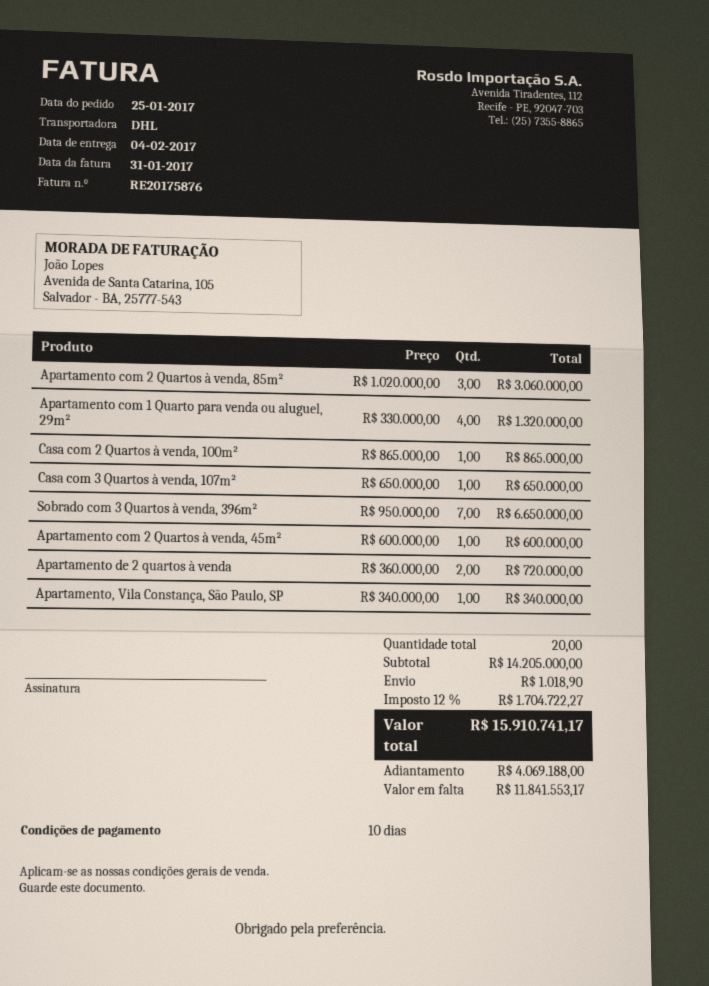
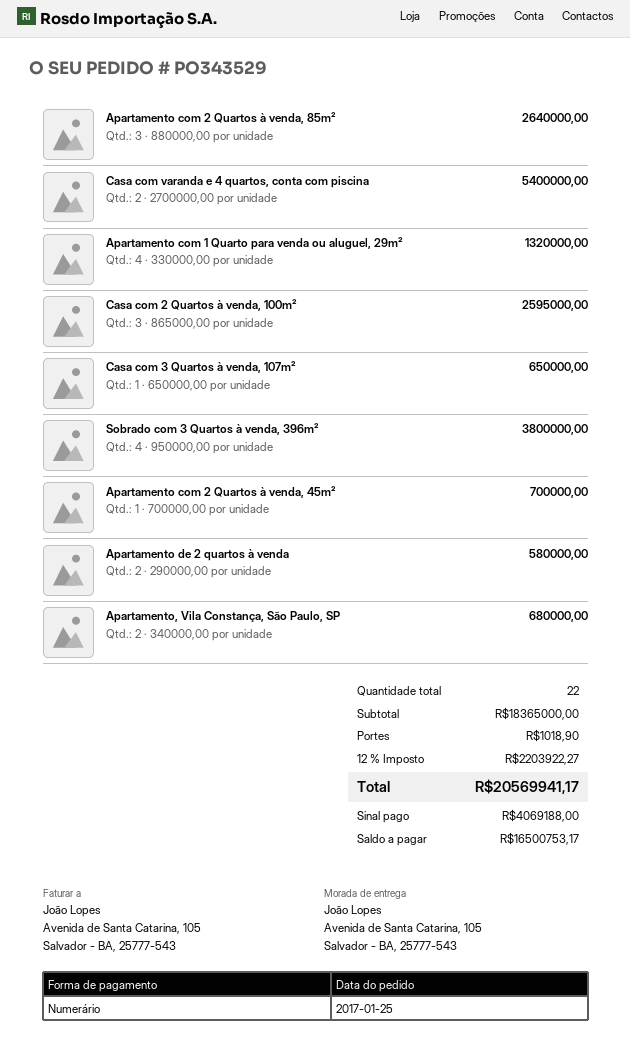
Apartamento com 2 Quartos à venda, 85m²: 3 x 1020000.00 = 3060000.00 -> 3 x 880000.00 = 2640000.00
Casa com 2 Quartos à venda, 100m²: 1 x 865000.00 = 865000.00 -> 3 x 865000.00 = 2595000.00
Sobrado com 3 Quartos à venda, 396m²: 7 x 950000.00 = 6650000.00 -> 4 x 950000.00 = 3800000.00
Apartamento com 2 Quartos à venda, 45m²: 1 x 600000.00 = 600000.00 -> 1 x 700000.00 = 700000.00
Apartamento de 2 quartos à venda: 2 x 360000.00 = 720000.00 -> 2 x 290000.00 = 580000.00
Apartamento, Vila Constança, São Paulo, SP: 1 x 340000.00 = 340000.00 -> 2 x 340000.00 = 680000.00
Casa com varanda e 4 quartos, conta com piscina: none -> 2 x 2700000.00 = 5400000.00
total quantity: 20 -> 22
subtotal: 14205000.00 -> 18365000.00
tax: 12% = 1704722.27 -> 12% = 2203922.27
total: 15910741.17 -> 20569941.17
balance: 11841553.17 -> 16500753.17

